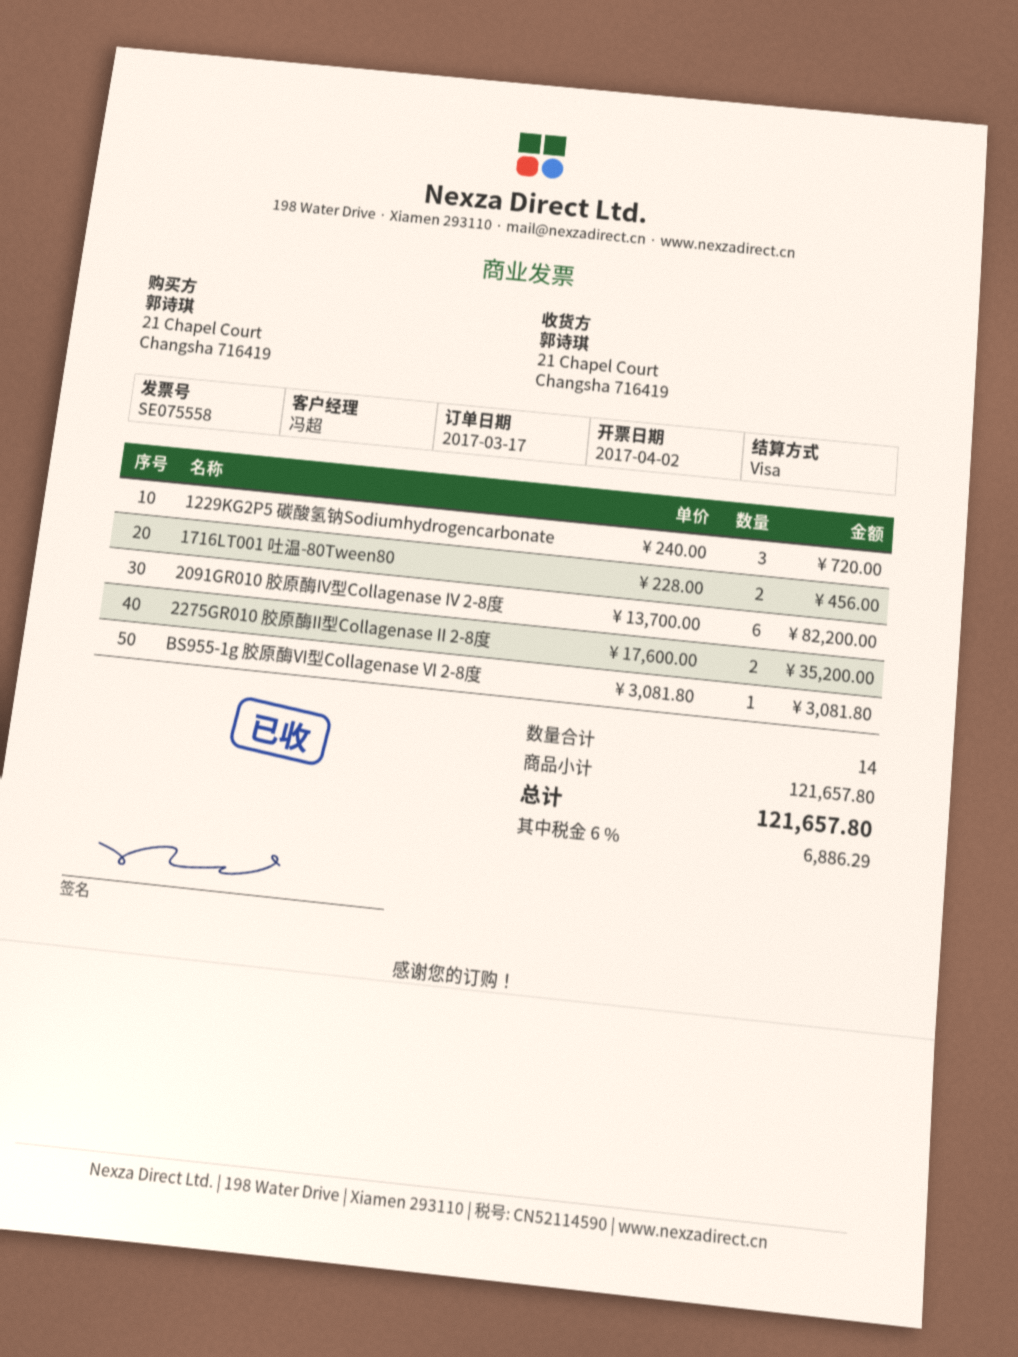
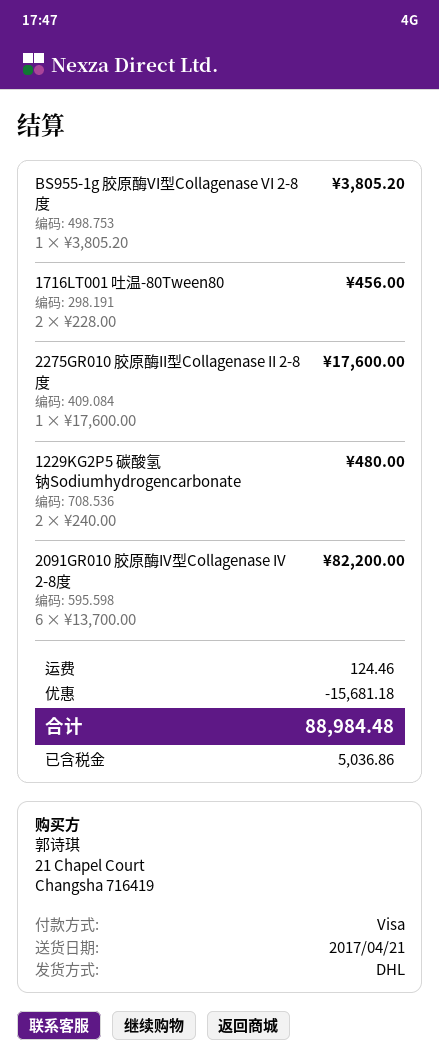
1229KG2P5 碳酸氢钠Sodiumhydrogencarbonate: 3 x 240.00 = 720.00 -> 2 x 240.00 = 480.00
2275GR010 胶原酶II型Collagenase II 2-8度: 2 x 17600.00 = 35200.00 -> 1 x 17600.00 = 17600.00
BS955-1g 胶原酶VI型Collagenase VI 2-8度: 1 x 3081.80 = 3081.80 -> 1 x 3805.20 = 3805.20
discount: none -> 15681.18
shipping: none -> 124.46
tax: 6886.29 -> 5036.86
total: 121657.80 -> 88984.48

